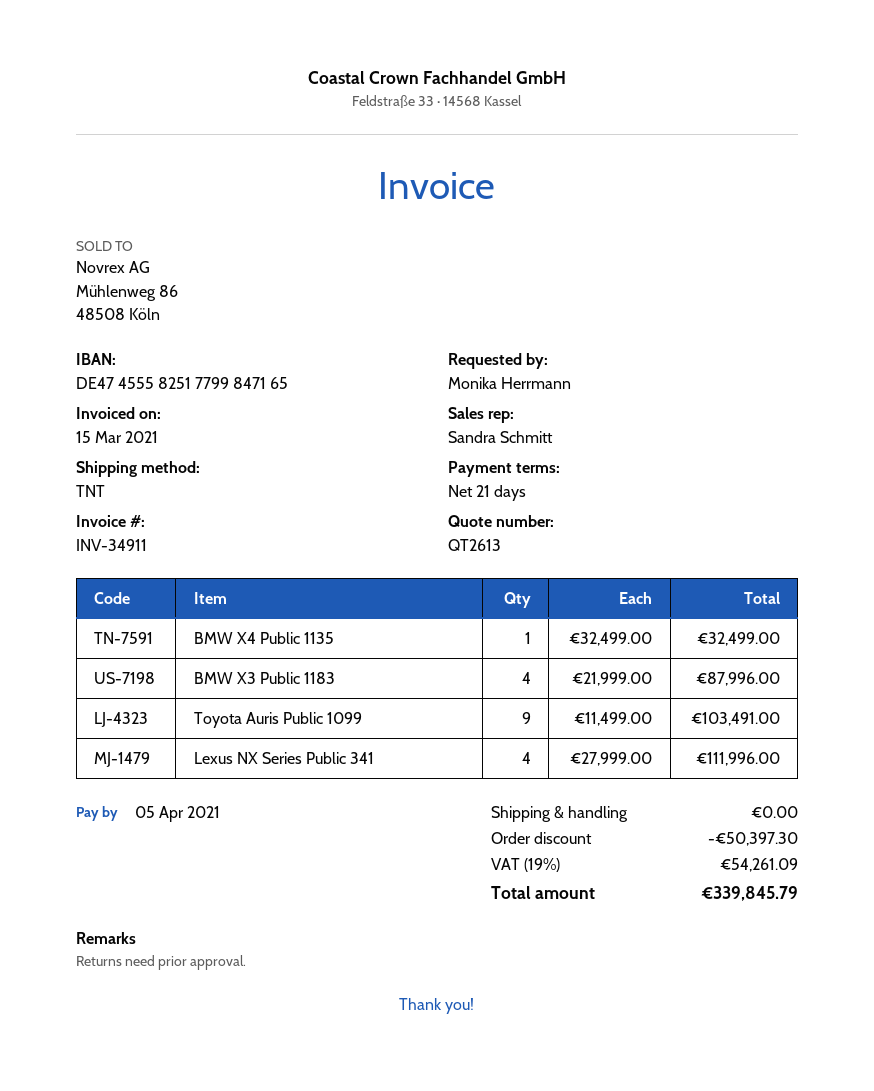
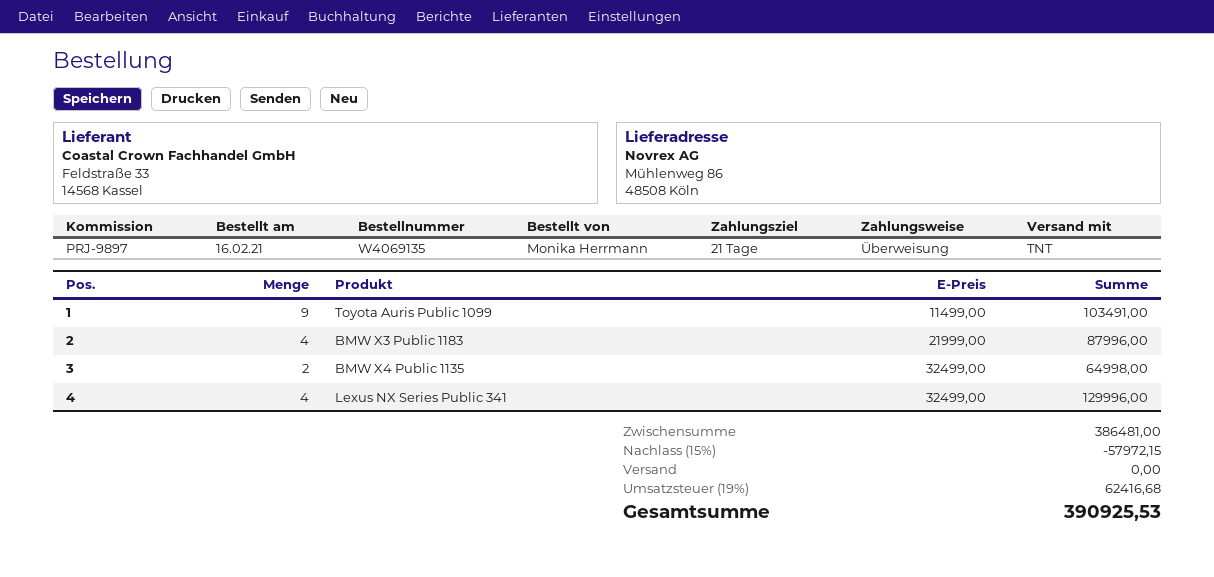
BMW X4 Public 1135: 1 x 32499.00 = 32499.00 -> 2 x 32499.00 = 64998.00
Lexus NX Series Public 341: 4 x 27999.00 = 111996.00 -> 4 x 32499.00 = 129996.00
discount: 50397.30 -> 57972.15
tax: 19% = 54261.09 -> 19% = 62416.68
total: 339845.79 -> 390925.53

